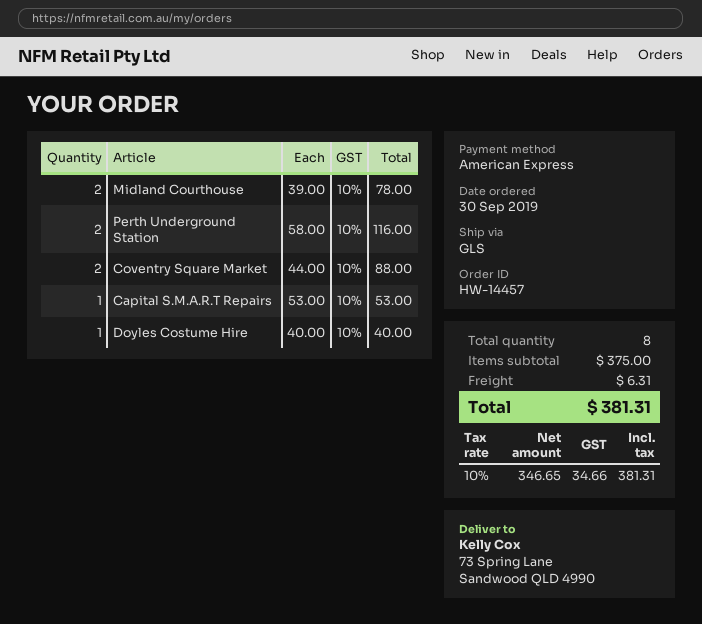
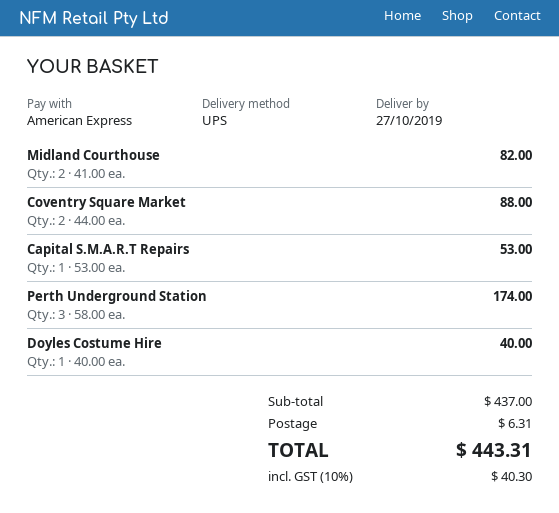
shipping method: GLS -> UPS
Midland Courthouse: 2 x 39.00 = 78.00 -> 2 x 41.00 = 82.00
Perth Underground Station: 2 x 58.00 = 116.00 -> 3 x 58.00 = 174.00
subtotal: 375.00 -> 437.00
tax: 10% = 34.66 -> 10% = 40.30
total: 381.31 -> 443.31

